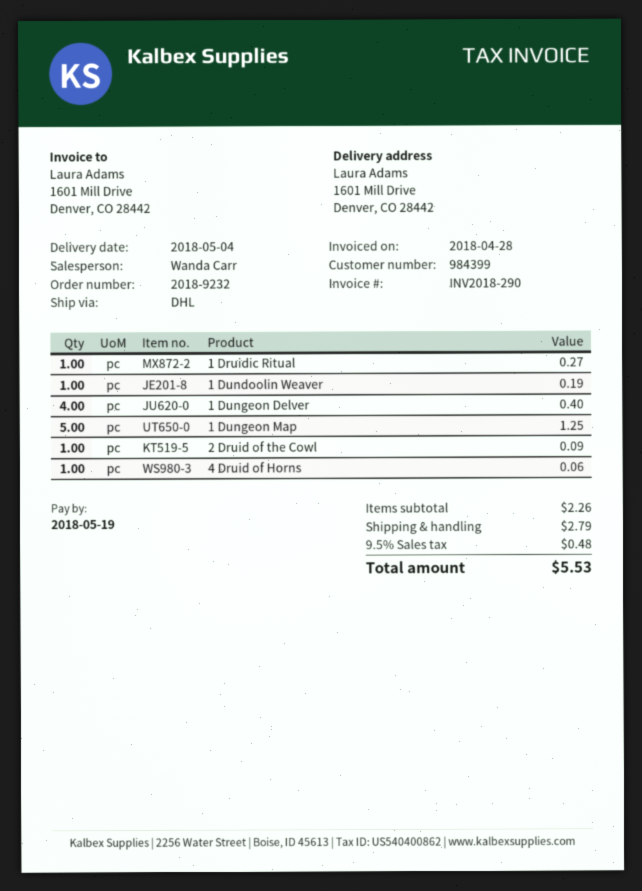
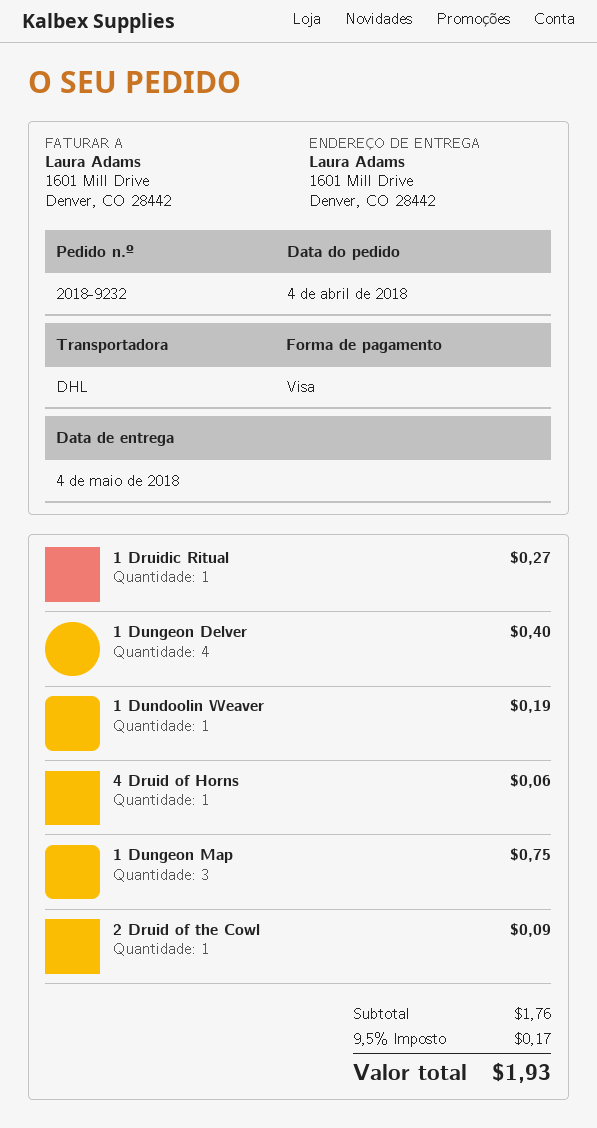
1 Dungeon Map: 5 for 1.25 -> 3 for 0.75
subtotal: 2.26 -> 1.76
shipping: 2.79 -> none
tax: 9.5% = 0.48 -> 9.5% = 0.17
total: 5.53 -> 1.93

